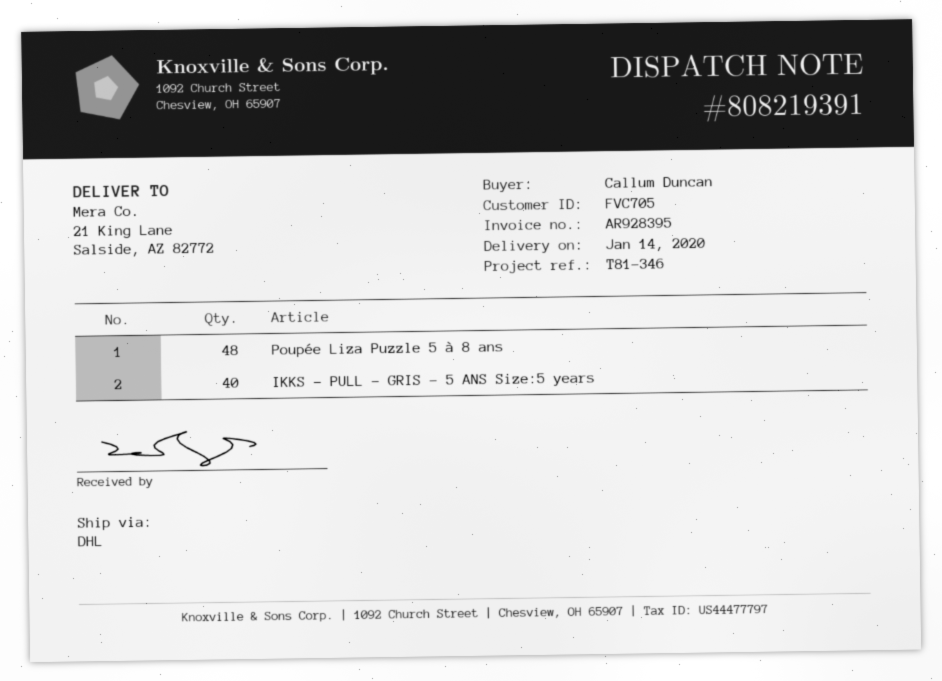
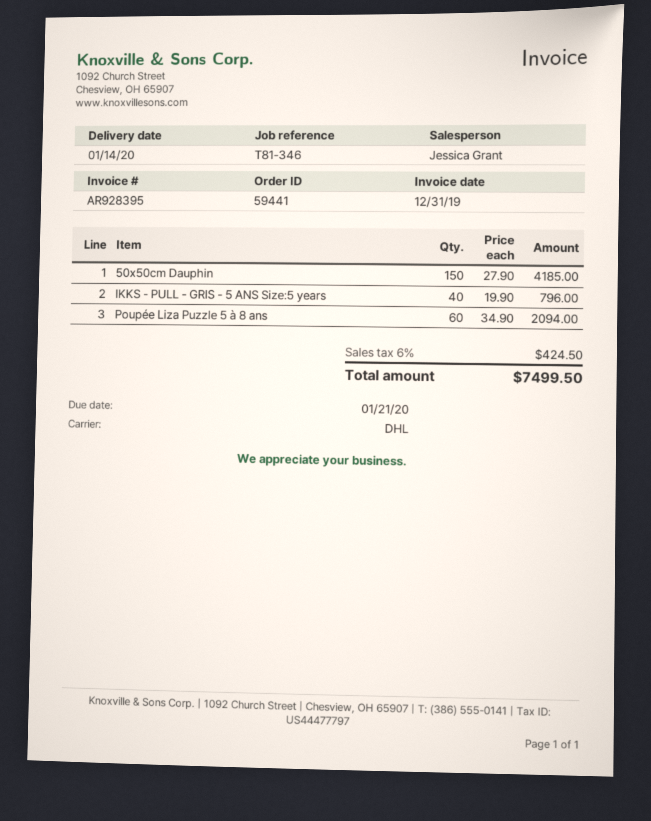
Poupée Liza Puzzle 5 à 8 ans: 48 -> 60
50x50cm Dauphin: none -> 150

